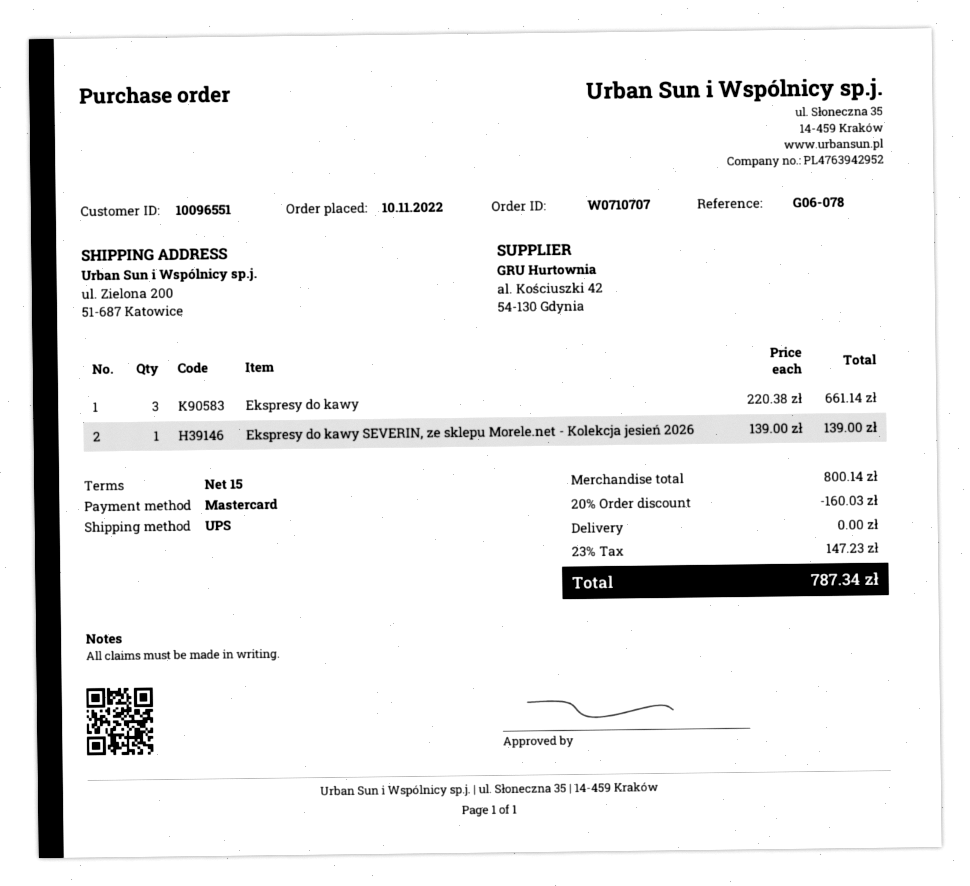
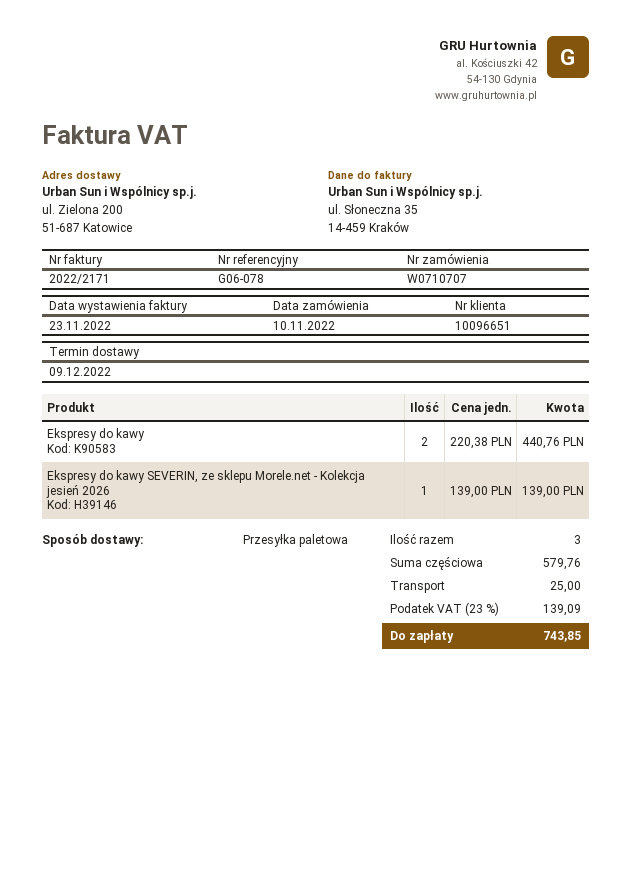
customer number: 10096551 -> 10096651
shipping method: UPS -> pallet freight
Ekspresy do kawy: 3 x 220.38 = 661.14 -> 2 x 220.38 = 440.76
subtotal: 800.14 -> 579.76
discount: 20% = 160.03 -> none
shipping: 0.00 -> 25.00
tax: 23% = 147.23 -> 23% = 139.09
total: 787.34 -> 743.85

